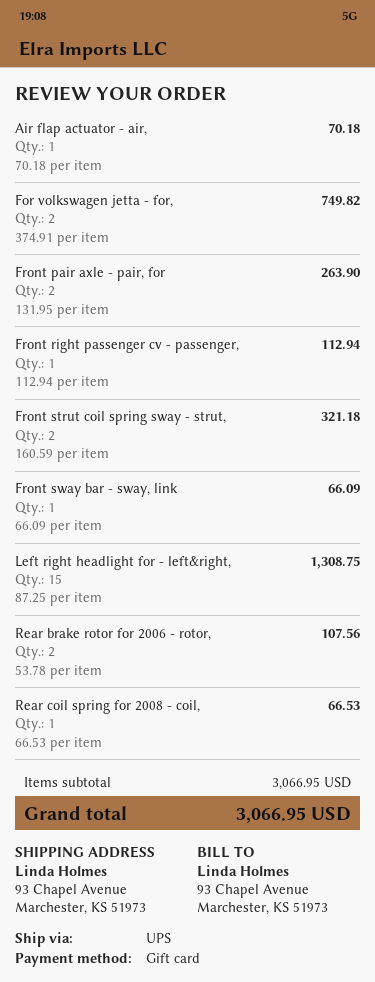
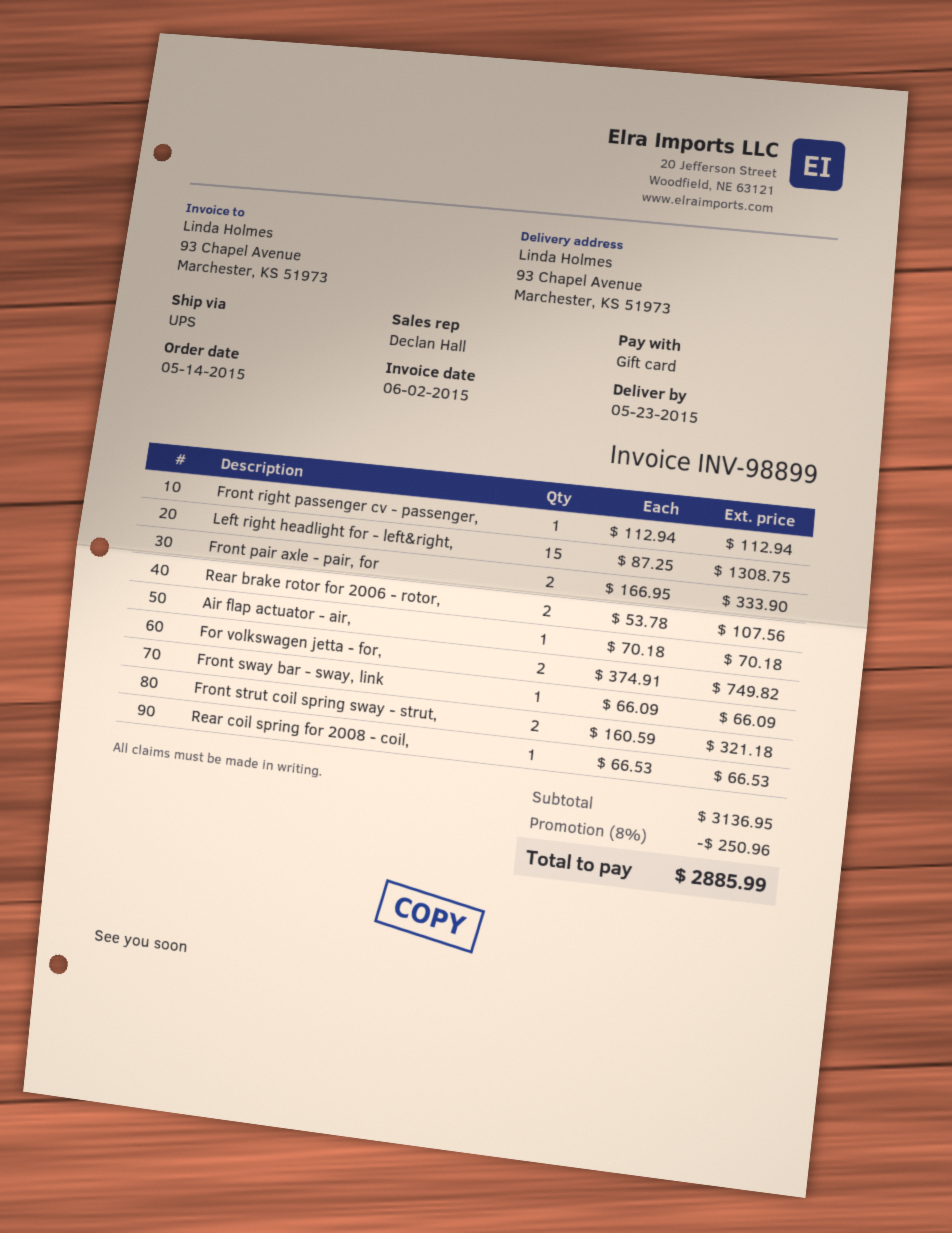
Front pair axle - pair, for: 2 x 131.95 = 263.90 -> 2 x 166.95 = 333.90
subtotal: 3066.95 -> 3136.95
discount: none -> 8% = 250.96
total: 3066.95 -> 2885.99

